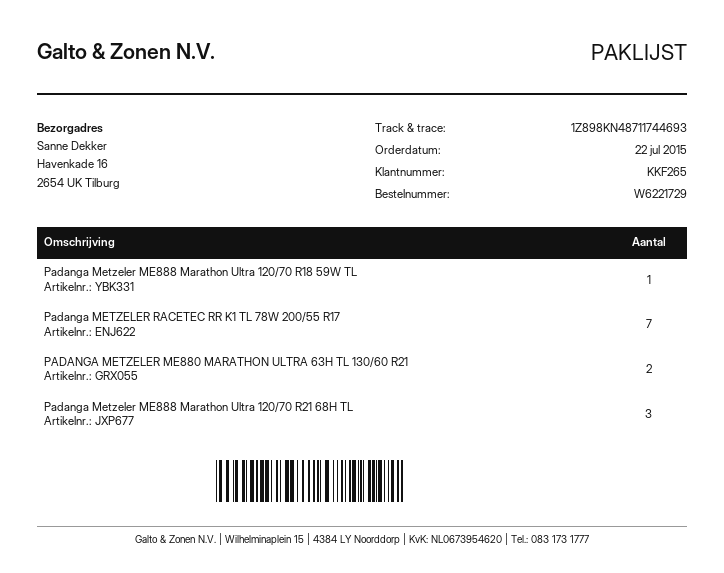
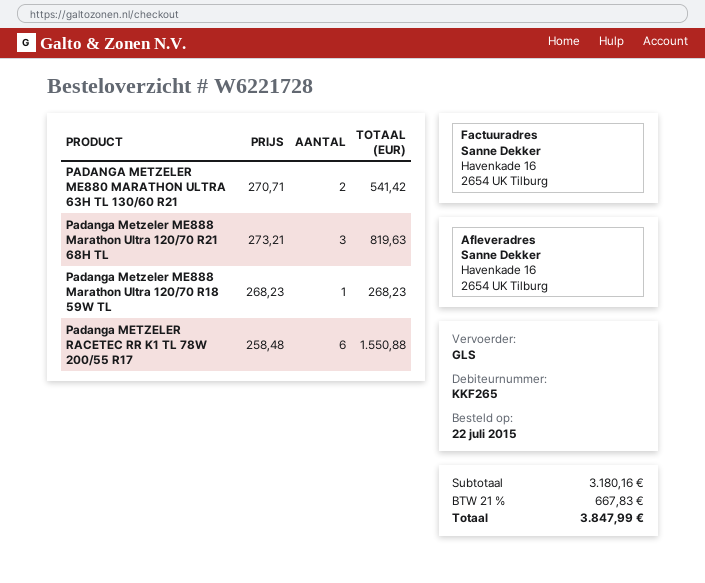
order number: W6221729 -> W6221728
Padanga METZELER RACETEC RR K1 TL 78W 200/55 R17: 7 -> 6

